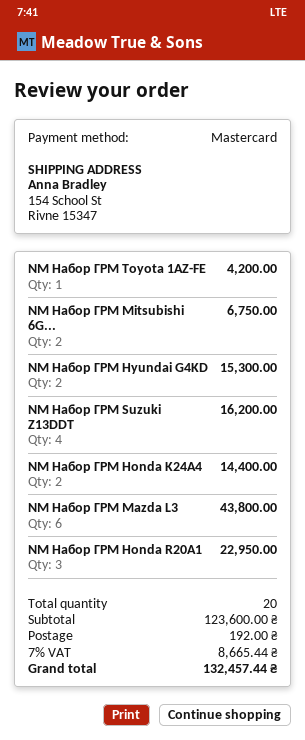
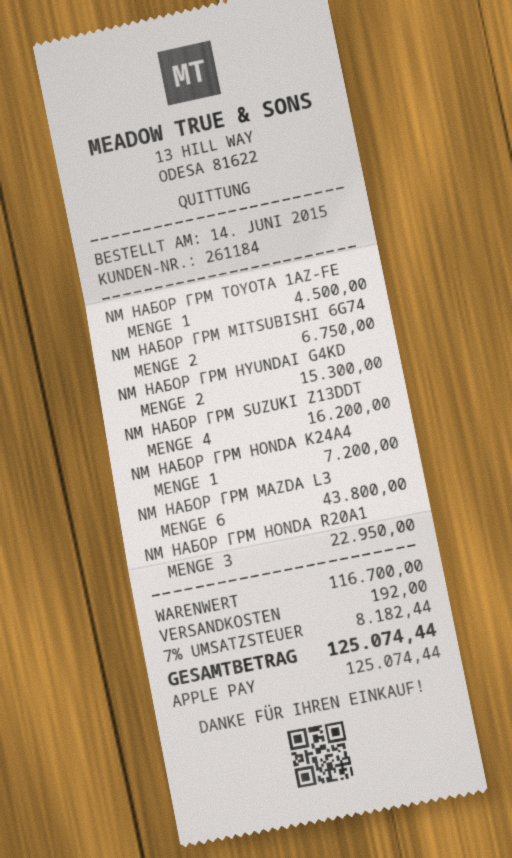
payment method: Mastercard -> Apple Pay
NM Набор ГРМ Toyota 1AZ-FE: 1 for 4200.00 -> 1 for 4500.00
NM Набор ГРМ Honda K24A4: 2 for 14400.00 -> 1 for 7200.00
subtotal: 123600.00 -> 116700.00
tax: 7% = 8665.44 -> 7% = 8182.44
total: 132457.44 -> 125074.44

